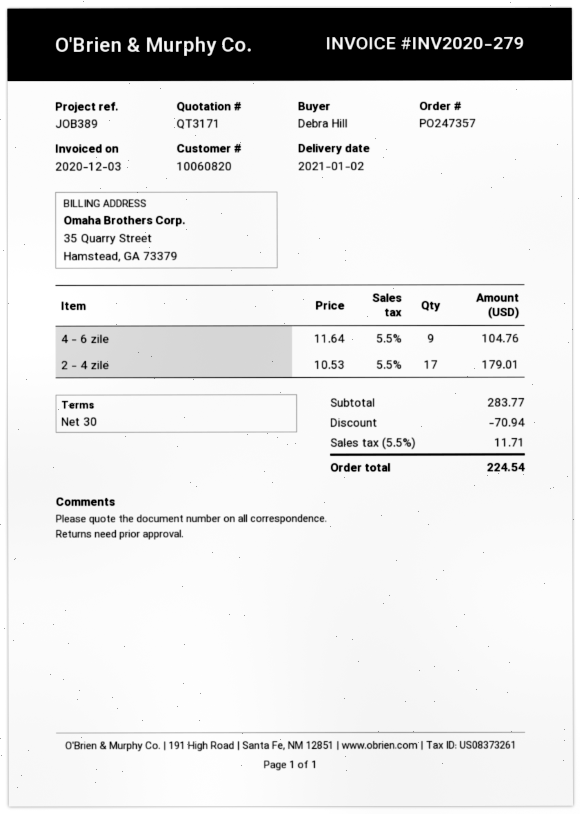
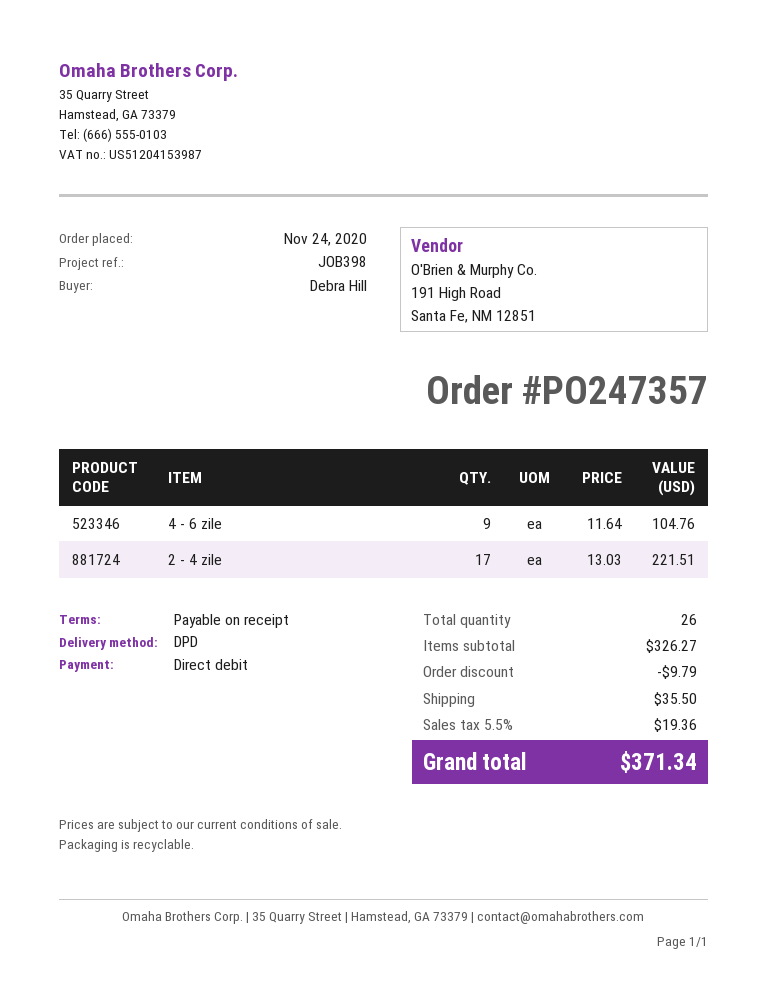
payment terms: 30 days -> on receipt
reference: JOB389 -> JOB398
2 - 4 zile: 17 x 10.53 = 179.01 -> 17 x 13.03 = 221.51
subtotal: 283.77 -> 326.27
discount: 70.94 -> 9.79
shipping: none -> 35.50
tax: 5.5% = 11.71 -> 5.5% = 19.36
total: 224.54 -> 371.34

